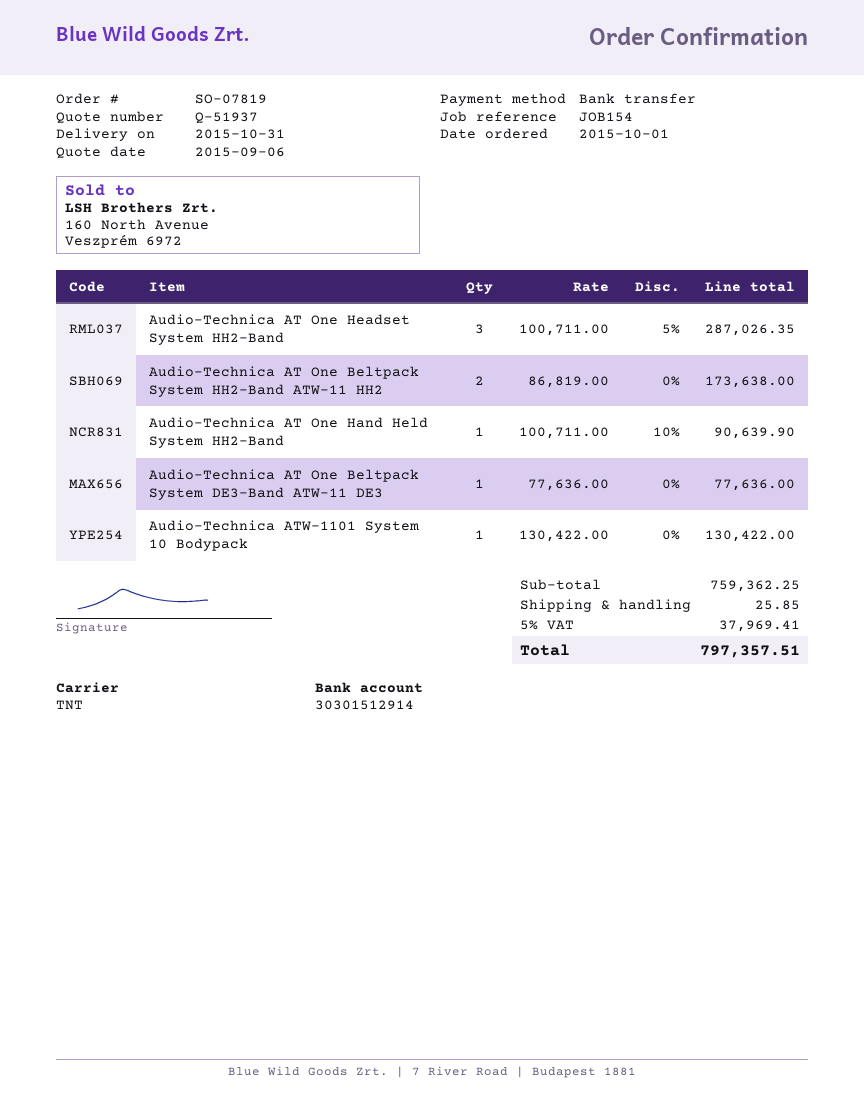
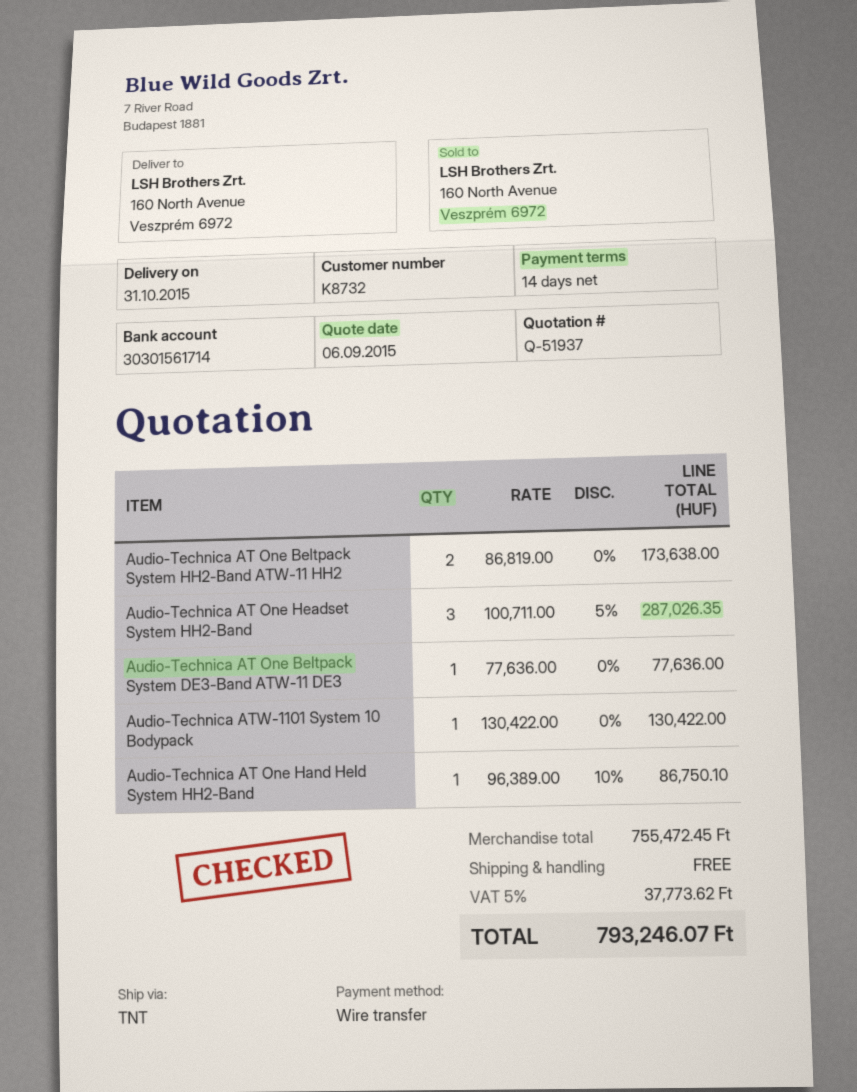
bank account: 30301512914 -> 30301561714
Audio-Technica AT One Hand Held System HH2-Band: 1 x 100711.00 - 10% = 90639.90 -> 1 x 96389.00 - 10% = 86750.10
subtotal: 759362.25 -> 755472.45
shipping: 25.85 -> 0.00
tax: 5% = 37969.41 -> 5% = 37773.62
total: 797357.51 -> 793246.07

